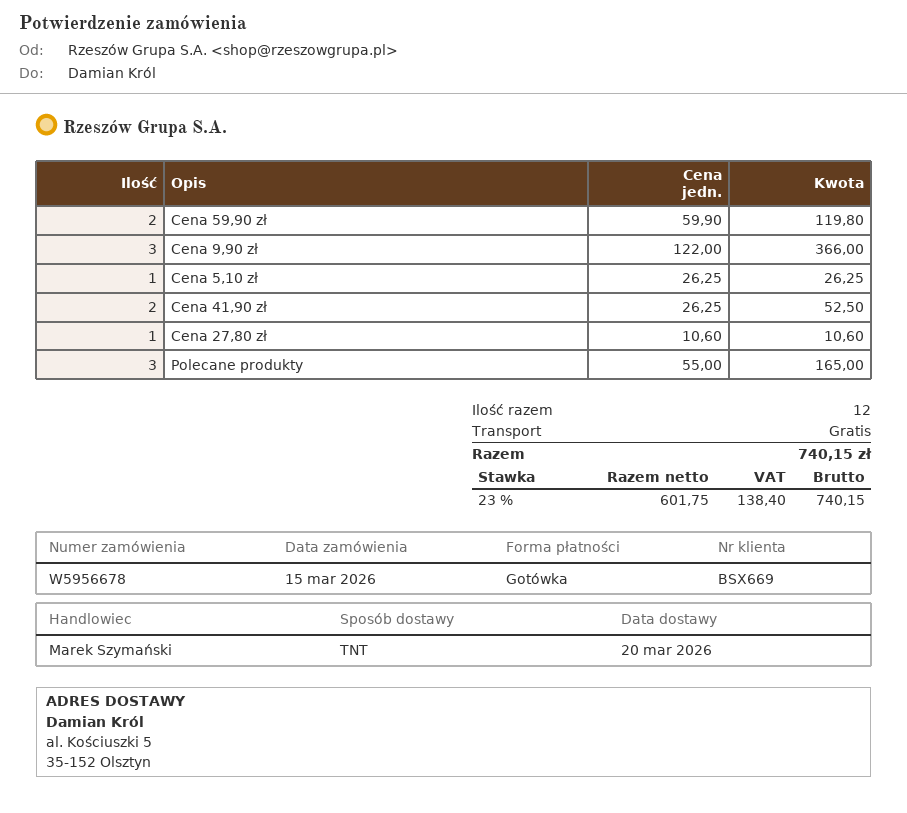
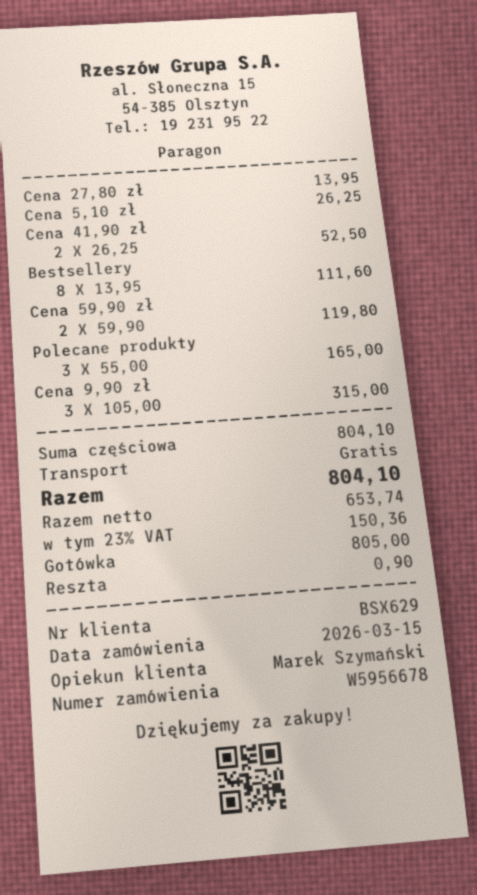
customer number: BSX669 -> BSX629
Cena 9,90 zł: 3 x 122.00 = 366.00 -> 3 x 105.00 = 315.00
Cena 27,80 zł: 1 x 10.60 = 10.60 -> 1 x 13.95 = 13.95
Bestsellery: none -> 8 x 13.95 = 111.60
net: 601.75 -> 653.74
tax: 23% = 138.40 -> 23% = 150.36
total: 740.15 -> 804.10

